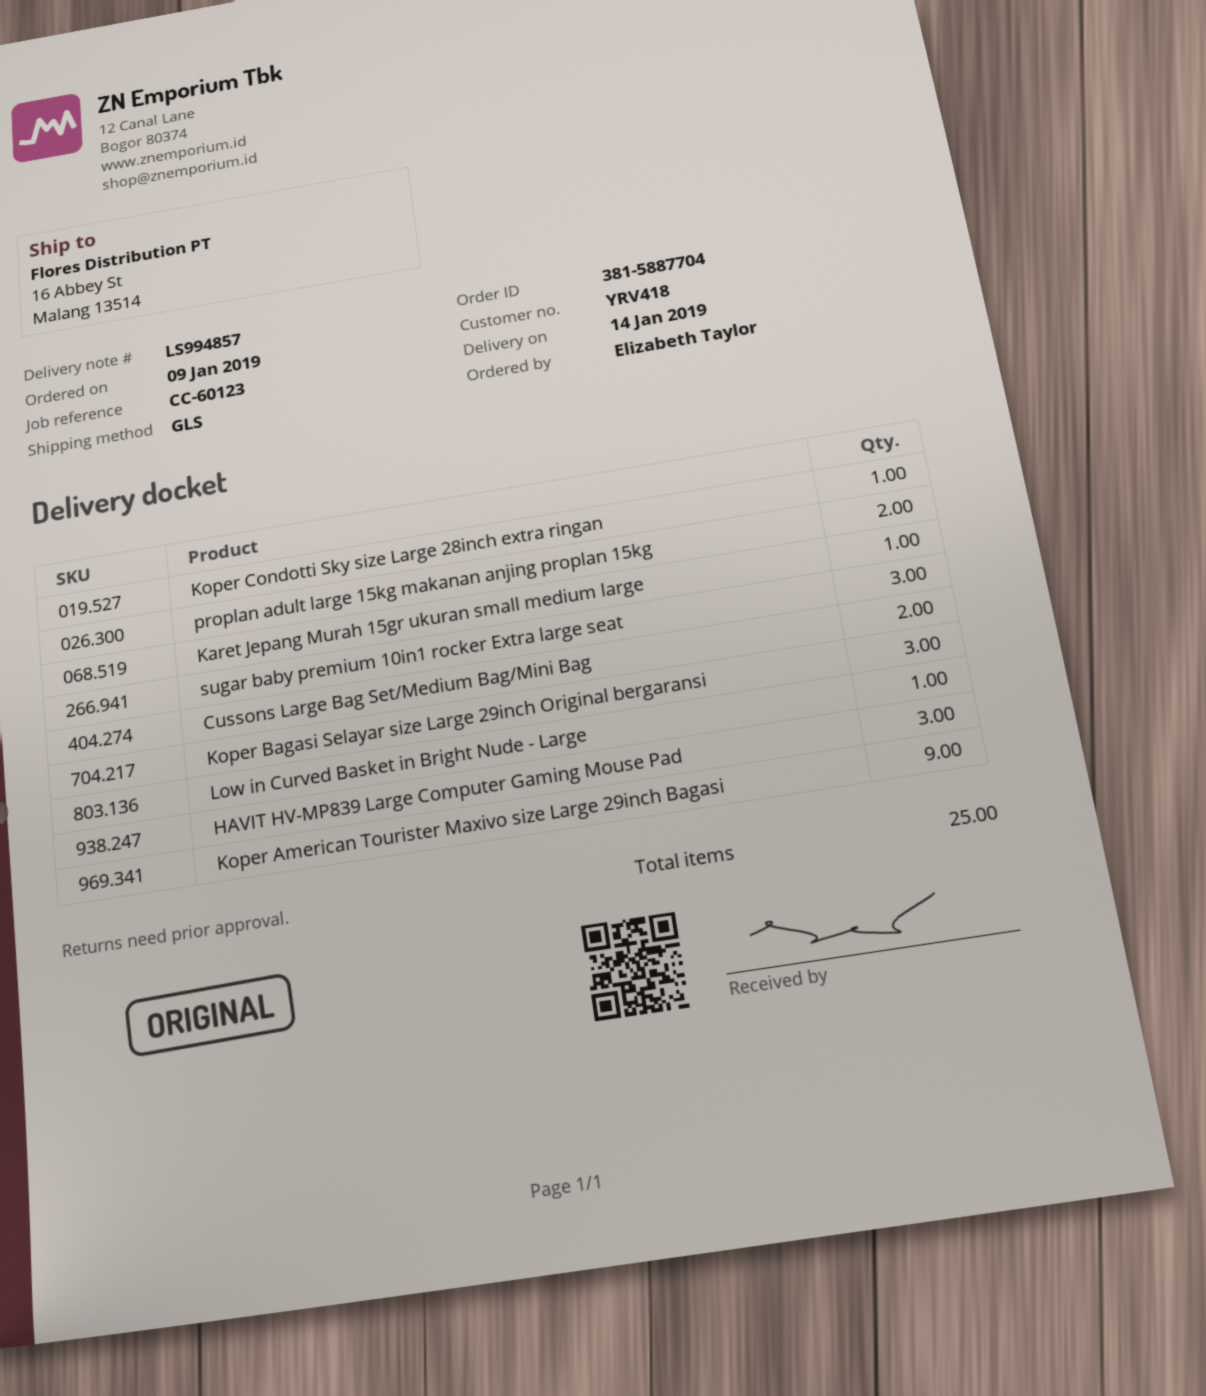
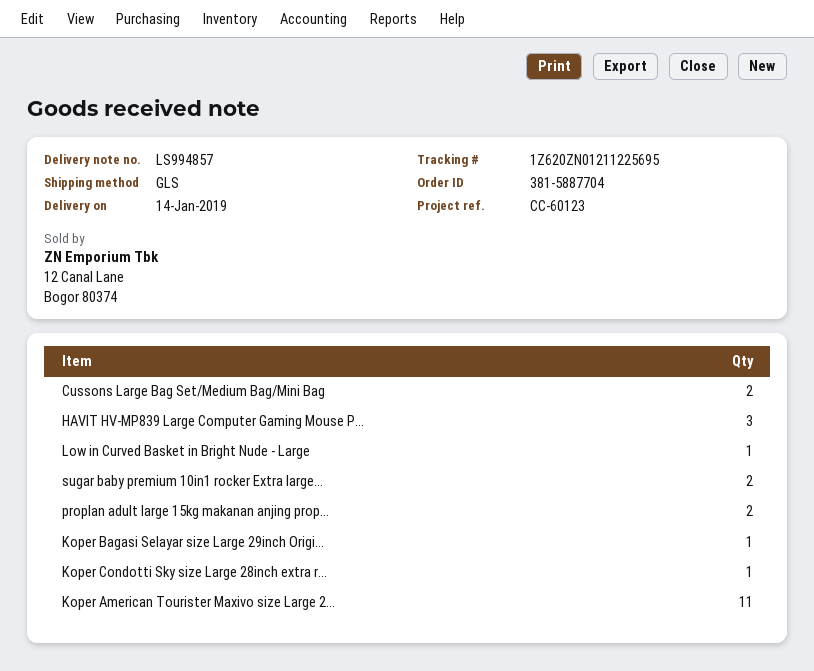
Karet Jepang Murah 15gr ukuran small medium large: 1 -> none
sugar baby premium 10in1 rocker Extra large seat: 3 -> 2
Koper Bagasi Selayar size Large 29inch Original bergaransi: 3 -> 1
Koper American Tourister Maxivo size Large 29inch Bagasi: 9 -> 11

